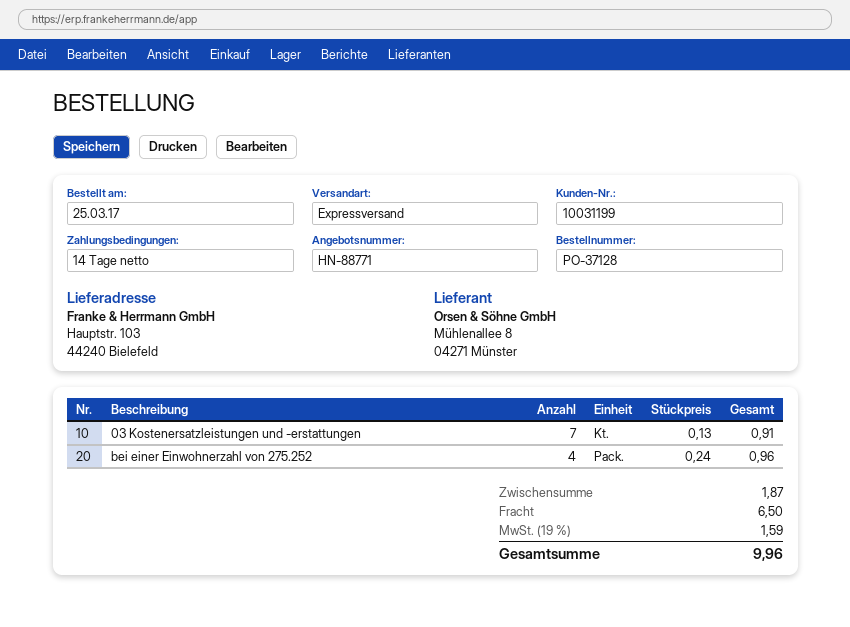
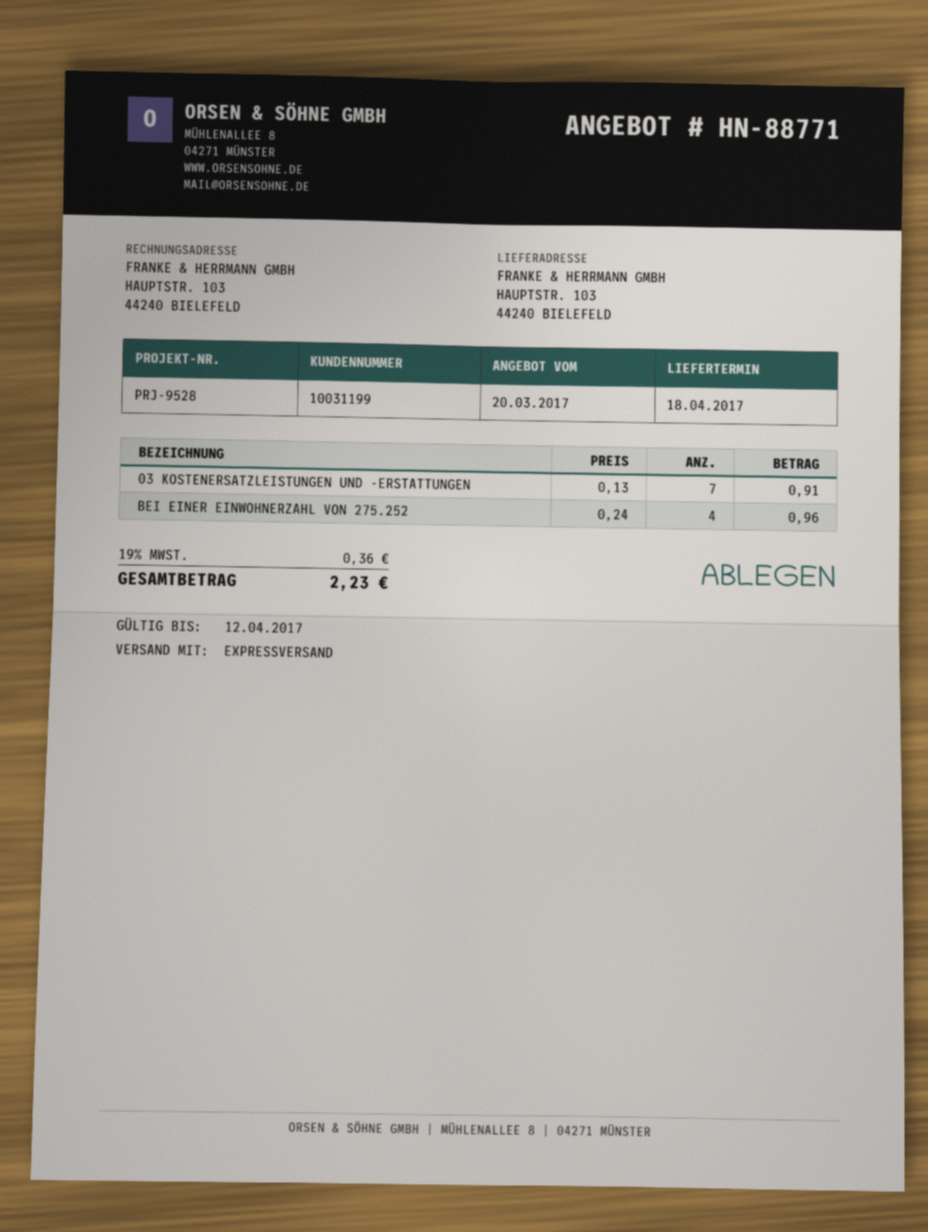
shipping: 6.50 -> none
tax: 19% = 1.59 -> 19% = 0.36
total: 9.96 -> 2.23

